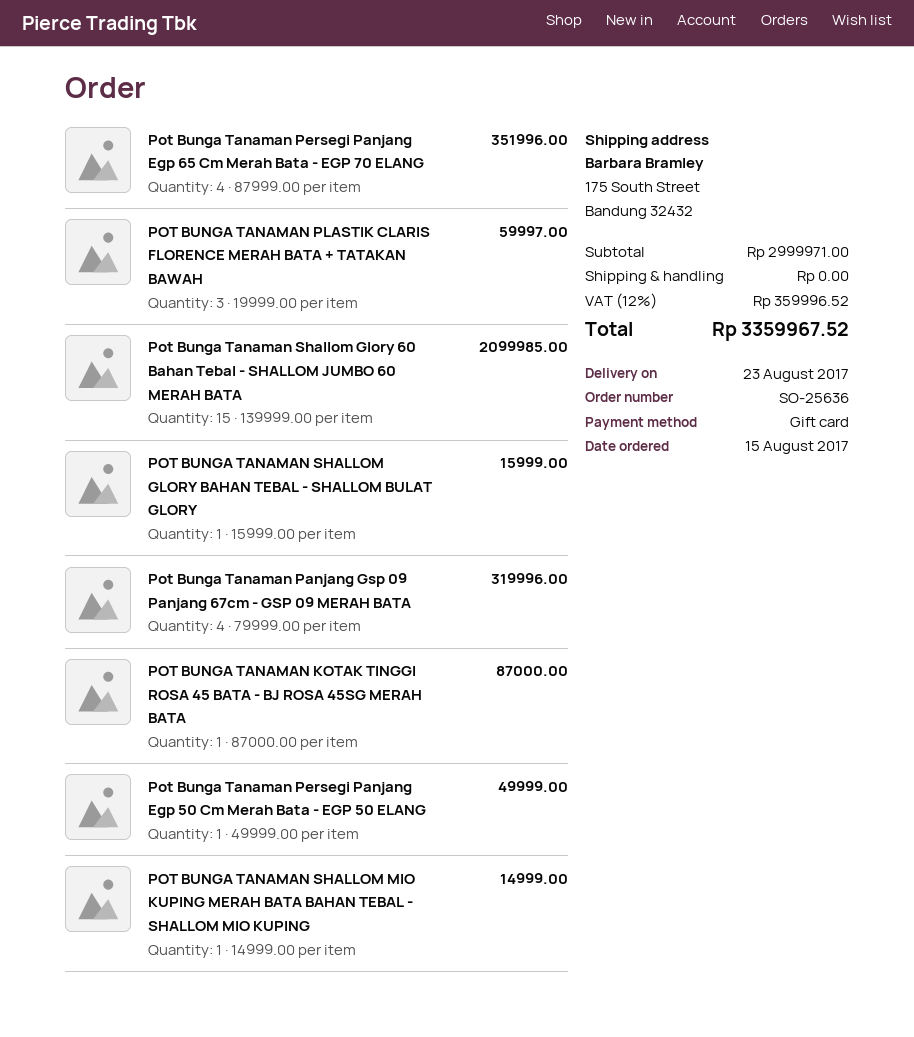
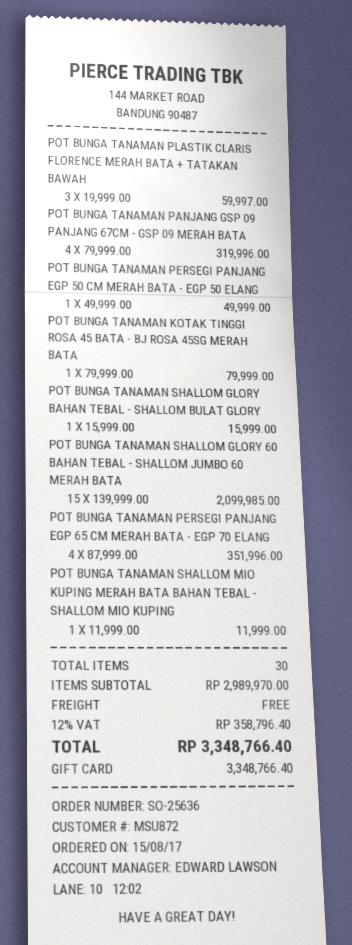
POT BUNGA TANAMAN KOTAK TINGGI ROSA 45 BATA - BJ ROSA 45SG MERAH BATA: 1 x 87000.00 = 87000.00 -> 1 x 79999.00 = 79999.00
POT BUNGA TANAMAN SHALLOM MIO KUPING MERAH BATA BAHAN TEBAL - SHALLOM MIO KUPING: 1 x 14999.00 = 14999.00 -> 1 x 11999.00 = 11999.00
subtotal: 2999971.00 -> 2989970.00
tax: 12% = 359996.52 -> 12% = 358796.40
total: 3359967.52 -> 3348766.40

